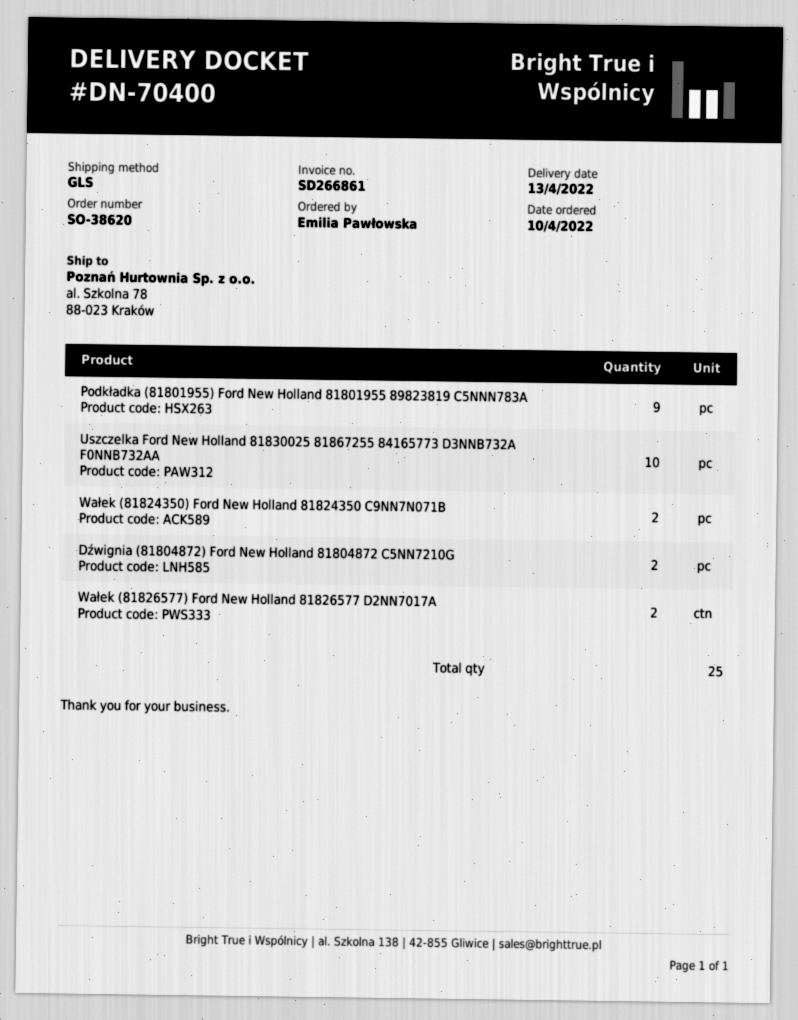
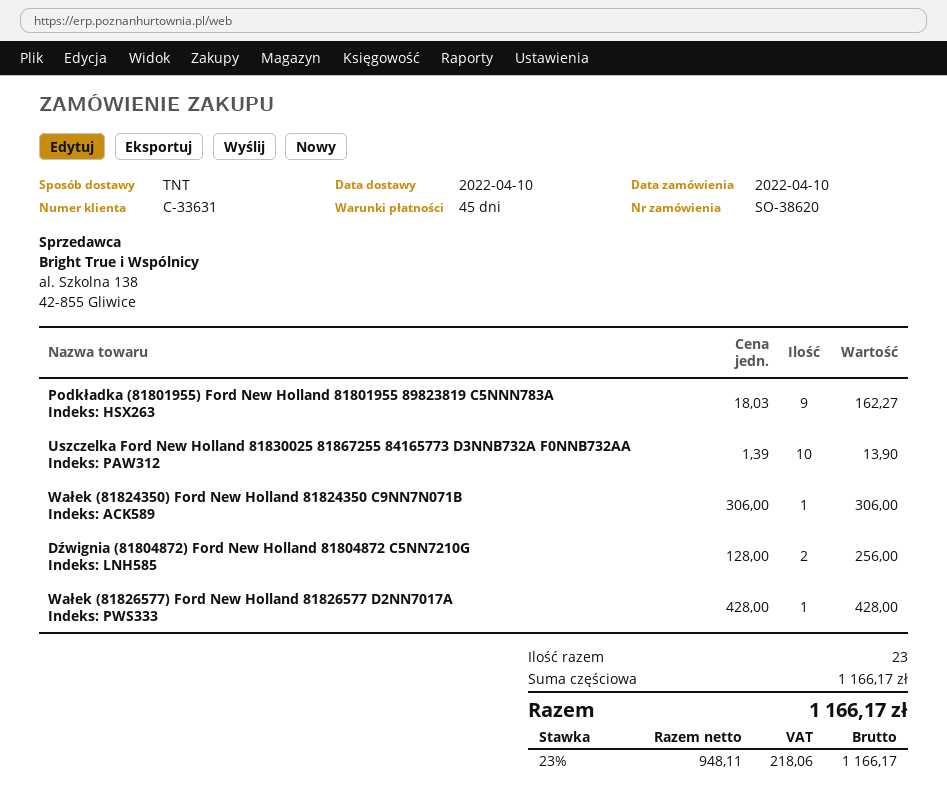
delivery date: 2022-04-13 -> 2022-04-10
shipping method: GLS -> TNT
Wałek (81824350) Ford New Holland 81824350 C9NN7N071B: 2 -> 1
Wałek (81826577) Ford New Holland 81826577 D2NN7017A: 2 -> 1
total quantity: 25 -> 23

